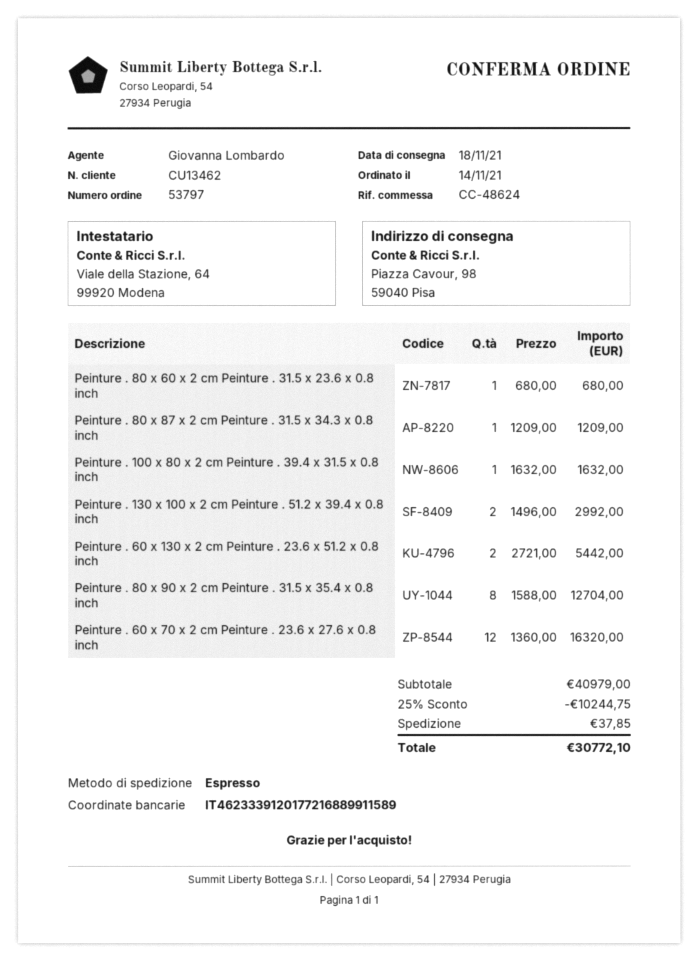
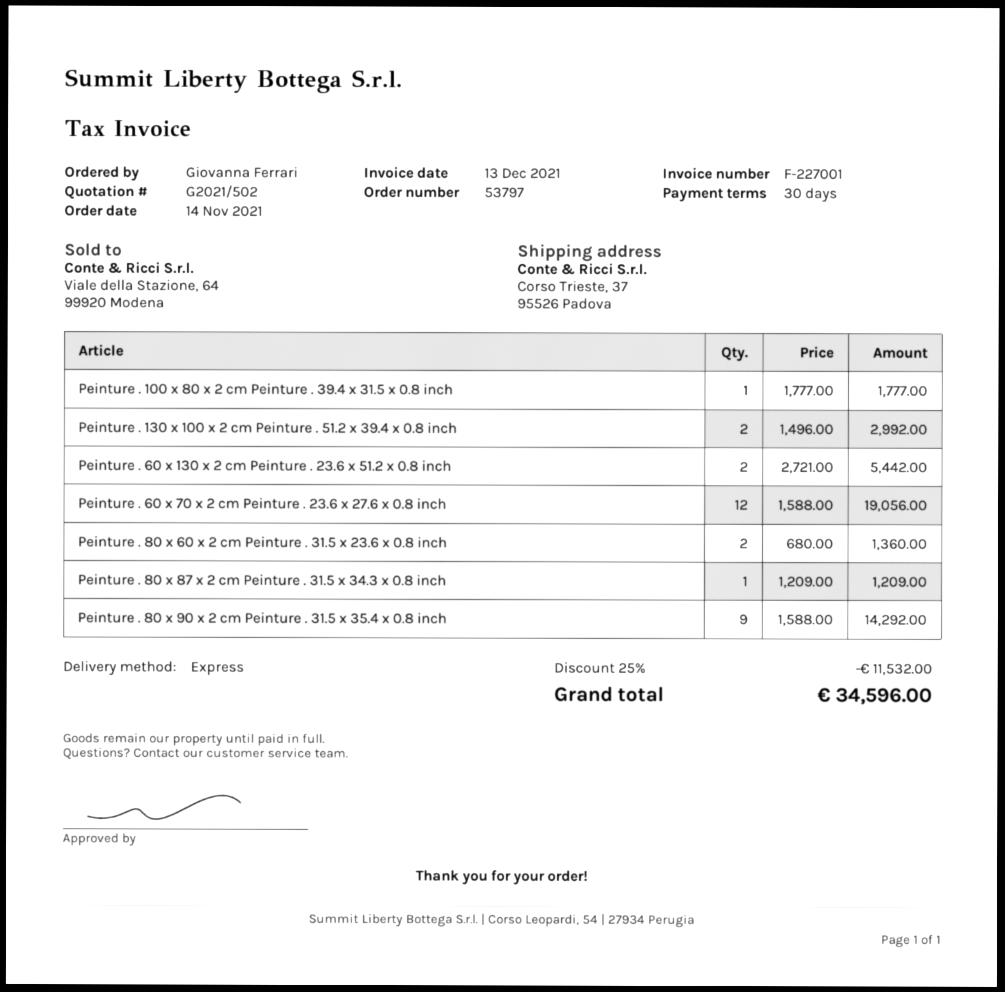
ship to: Piazza Cavour, 98, 59040 Pisa -> Corso Trieste, 37, 95526 Padova
Peinture . 80 x 60 x 2 cm Peinture . 31.5 x 23.6 x 0.8 inch: 1 x 680.00 = 680.00 -> 2 x 680.00 = 1360.00
Peinture . 100 x 80 x 2 cm Peinture . 39.4 x 31.5 x 0.8 inch: 1 x 1632.00 = 1632.00 -> 1 x 1777.00 = 1777.00
Peinture . 80 x 90 x 2 cm Peinture . 31.5 x 35.4 x 0.8 inch: 8 x 1588.00 = 12704.00 -> 9 x 1588.00 = 14292.00
Peinture . 60 x 70 x 2 cm Peinture . 23.6 x 27.6 x 0.8 inch: 12 x 1360.00 = 16320.00 -> 12 x 1588.00 = 19056.00
discount: 25% = 10244.75 -> 25% = 11532.00
shipping: 37.85 -> none
total: 30772.10 -> 34596.00

